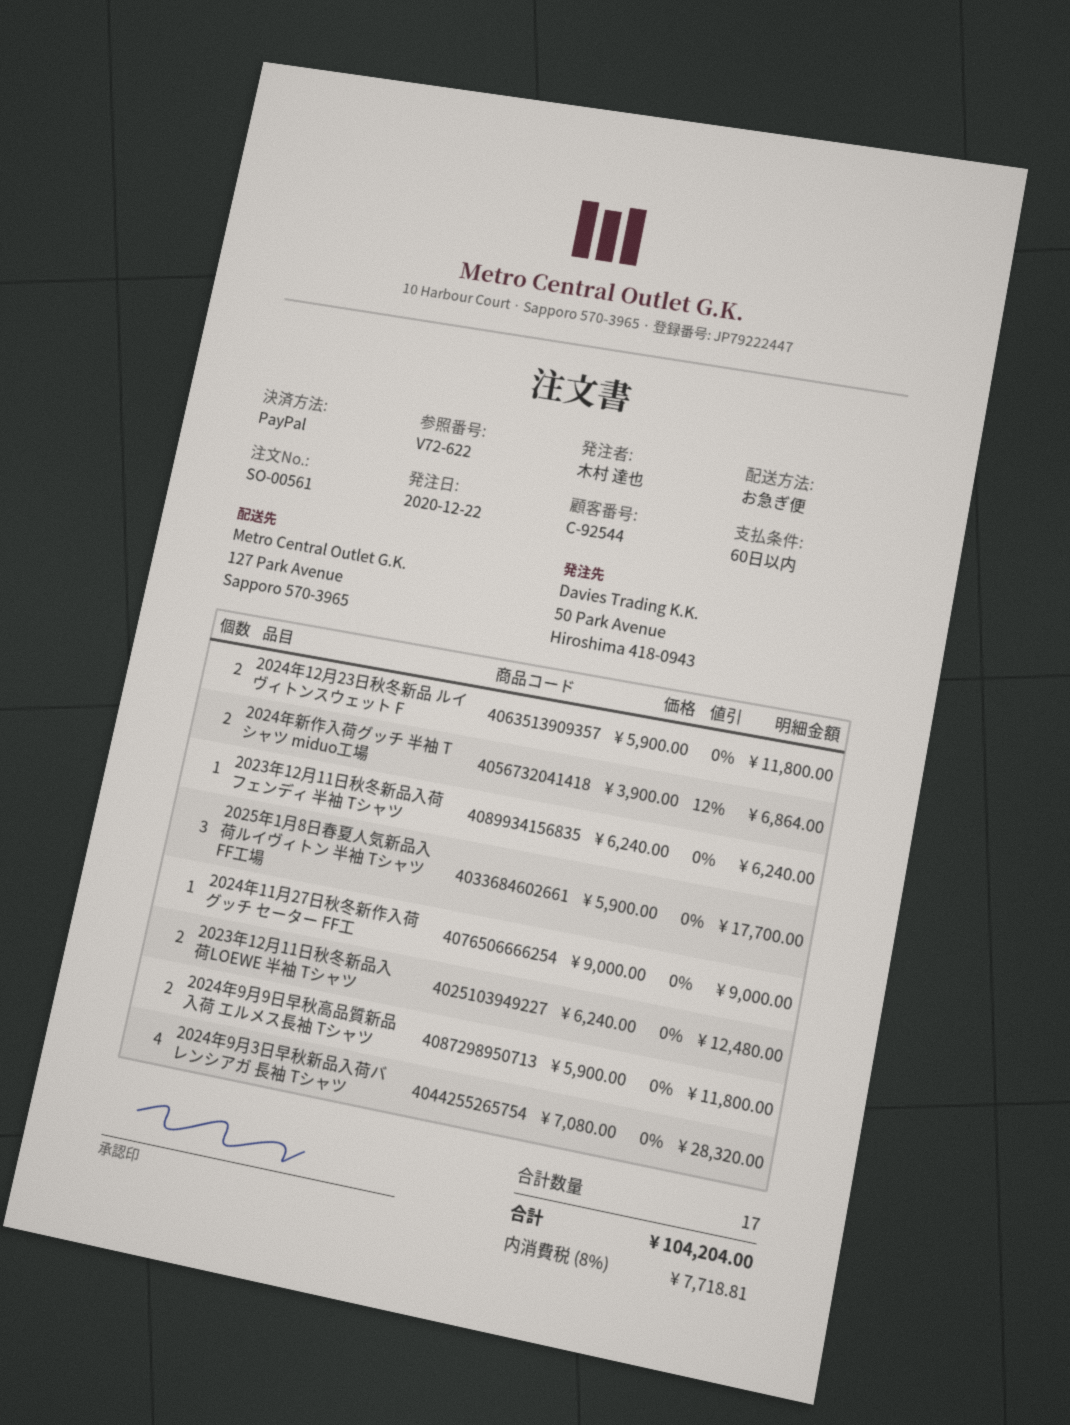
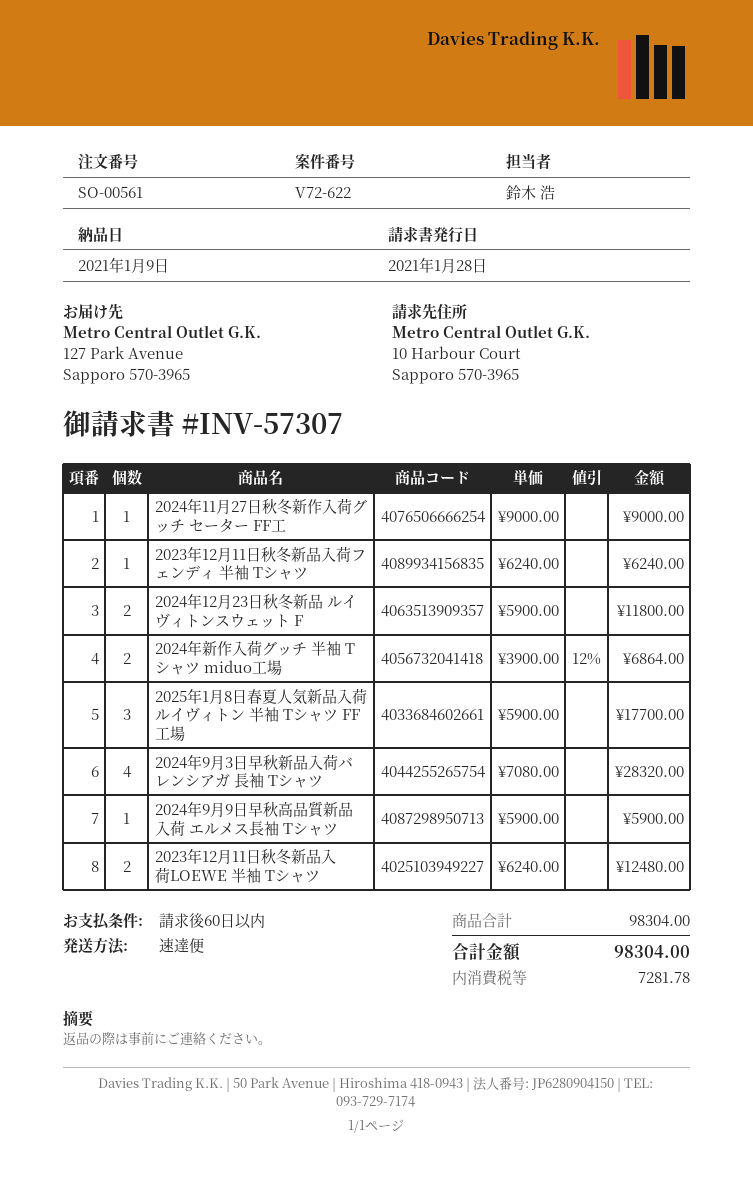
2024年9月9日早秋高品質新品入荷 エルメス長袖 Tシャツ: 2 x 5900.00 = 11800.00 -> 1 x 5900.00 = 5900.00
tax: 7718.81 -> 7281.78
total: 104204.00 -> 98304.00

